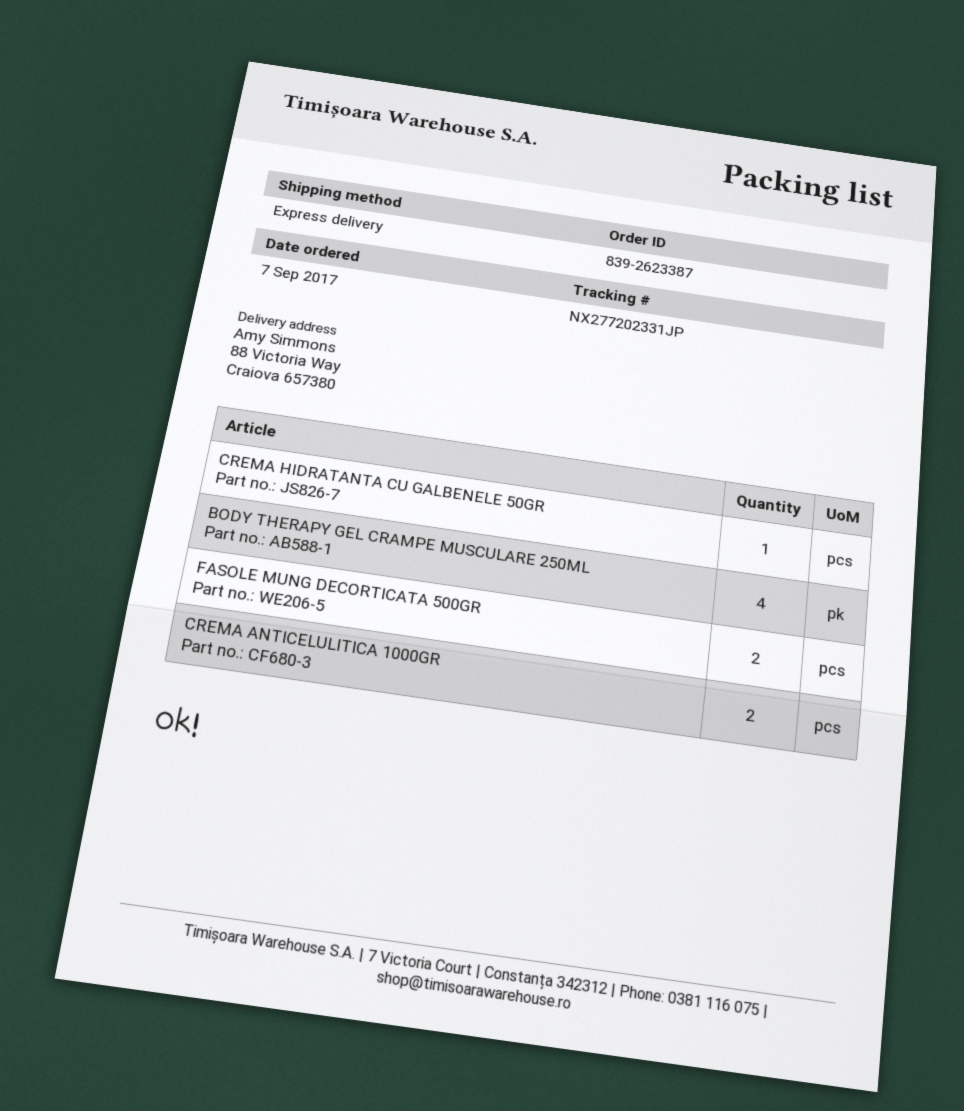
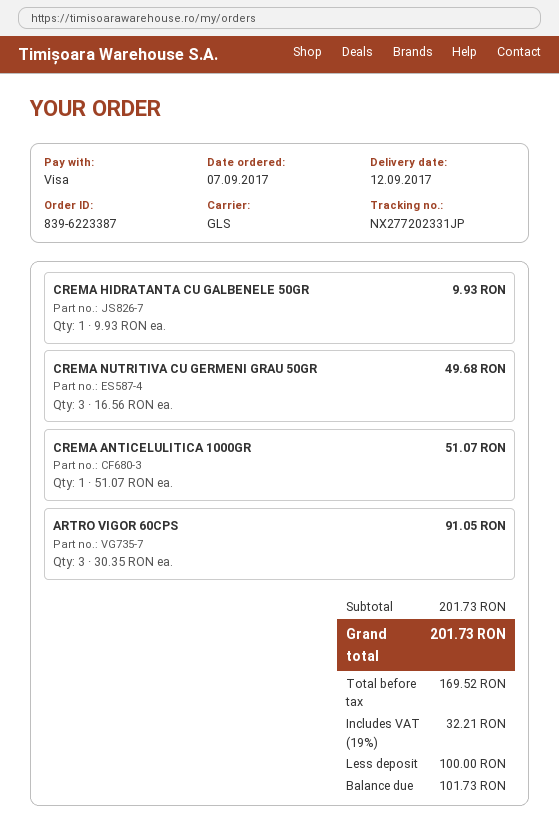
order number: 839-2623387 -> 839-6223387
shipping method: express -> GLS
BODY THERAPY GEL CRAMPE MUSCULARE 250ML: 4 -> none
FASOLE MUNG DECORTICATA 500GR: 2 -> none
CREMA ANTICELULITICA 1000GR: 2 -> 1
CREMA NUTRITIVA CU GERMENI GRAU 50GR: none -> 3
ARTRO VIGOR 60CPS: none -> 3

